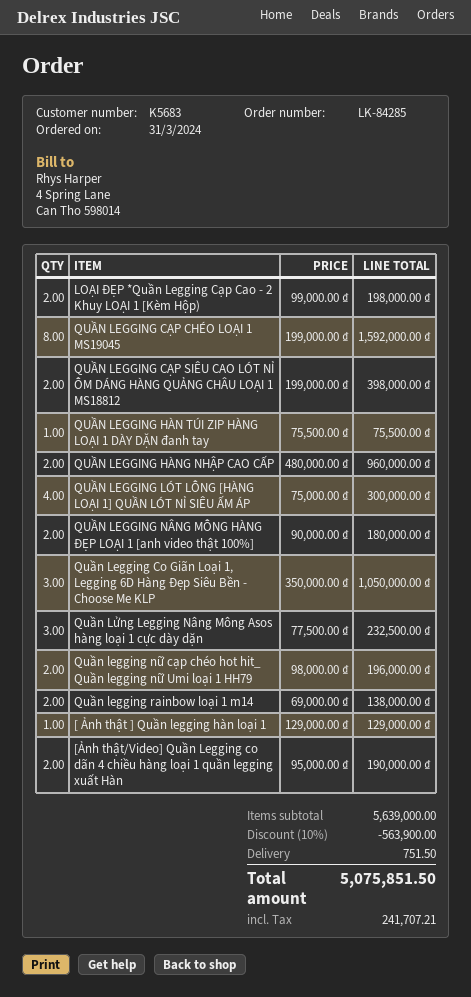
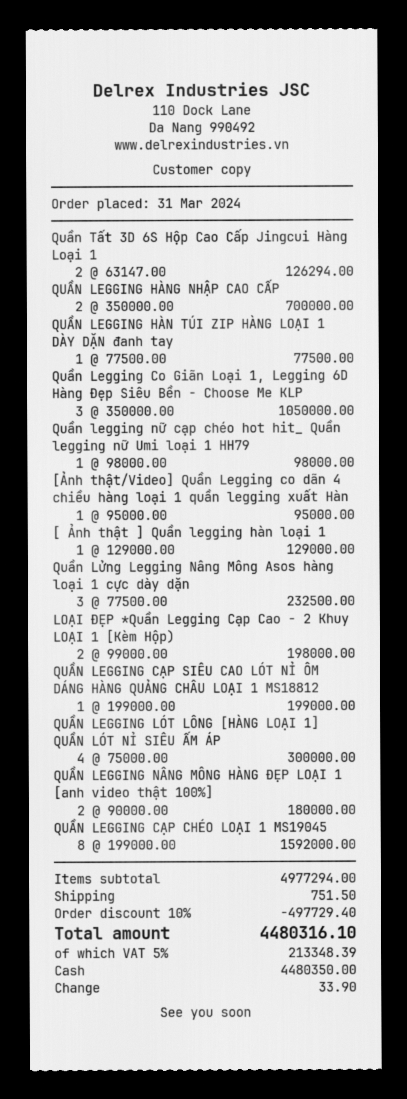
QUẦN LEGGING CẠP SIÊU CAO LÓT NỈ ÔM DÁNG HÀNG QUẢNG CHÂU LOẠI 1 MS18812: 2 x 199000.00 = 398000.00 -> 1 x 199000.00 = 199000.00
QUẦN LEGGING HÀN TÚI ZIP HÀNG LOẠI 1 DÀY DẶN đanh tay: 1 x 75500.00 = 75500.00 -> 1 x 77500.00 = 77500.00
QUẦN LEGGING HÀNG NHẬP CAO CẤP: 2 x 480000.00 = 960000.00 -> 2 x 350000.00 = 700000.00
Quần legging nữ cạp chéo hot hit_ Quần legging nữ Umi loại 1 HH79: 2 x 98000.00 = 196000.00 -> 1 x 98000.00 = 98000.00
Quần legging rainbow loại 1 m14: 2 x 69000.00 = 138000.00 -> none
[Ảnh thật/Video] Quần Legging co dãn 4 chiều hàng loại 1 quần legging xuất Hàn: 2 x 95000.00 = 190000.00 -> 1 x 95000.00 = 95000.00
Quần Tất 3D 6S Hộp Cao Cấp Jingcui Hàng Loại 1: none -> 2 x 63147.00 = 126294.00
subtotal: 5639000.00 -> 4977294.00
discount: 10% = 563900.00 -> 10% = 497729.40
tax: 241707.21 -> 213348.39
total: 5075851.50 -> 4480316.10

